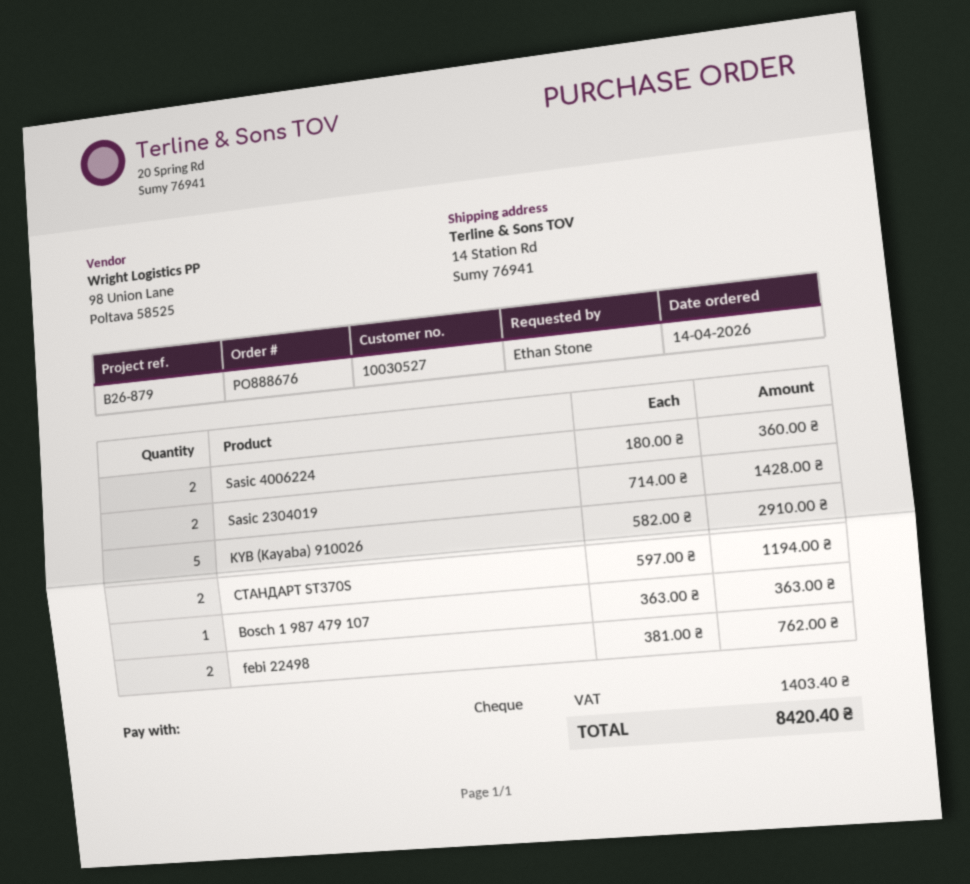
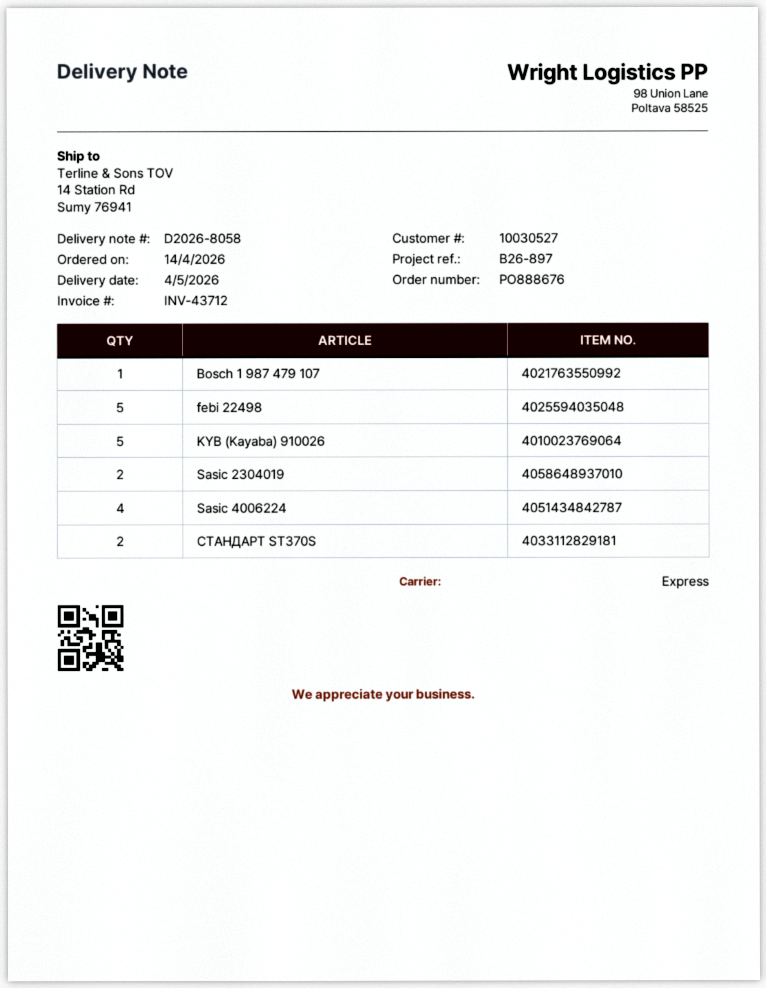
reference: B26-879 -> B26-897
Sasic 4006224: 2 -> 4
febi 22498: 2 -> 5

